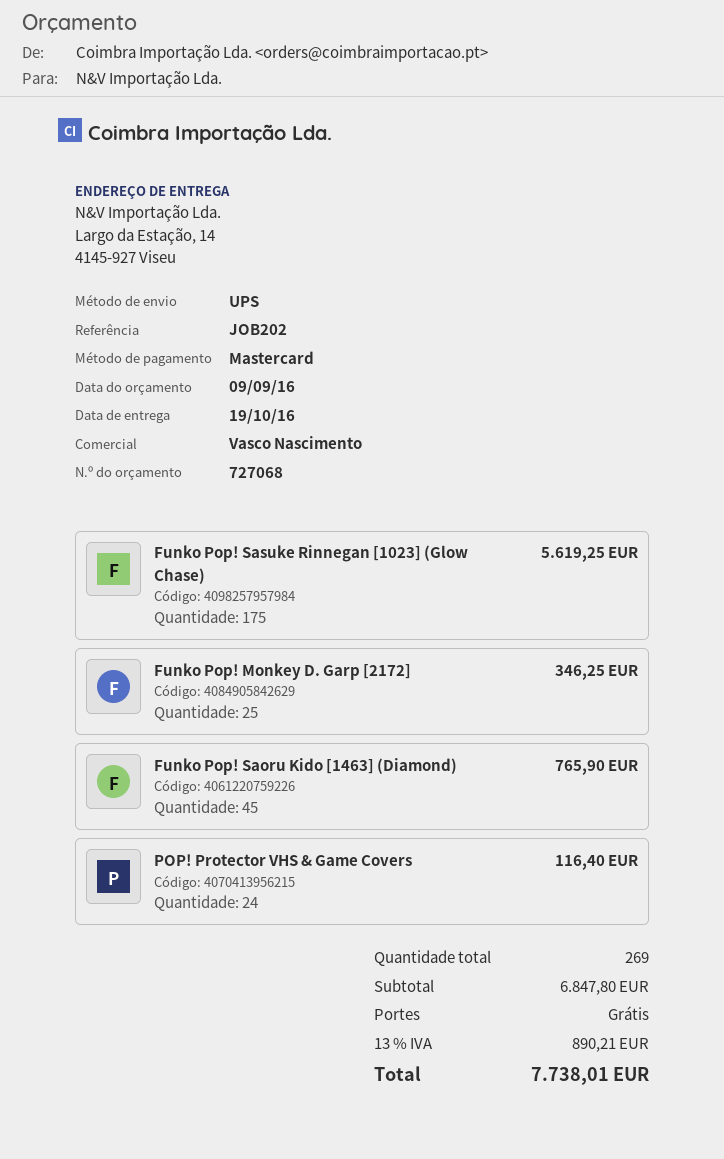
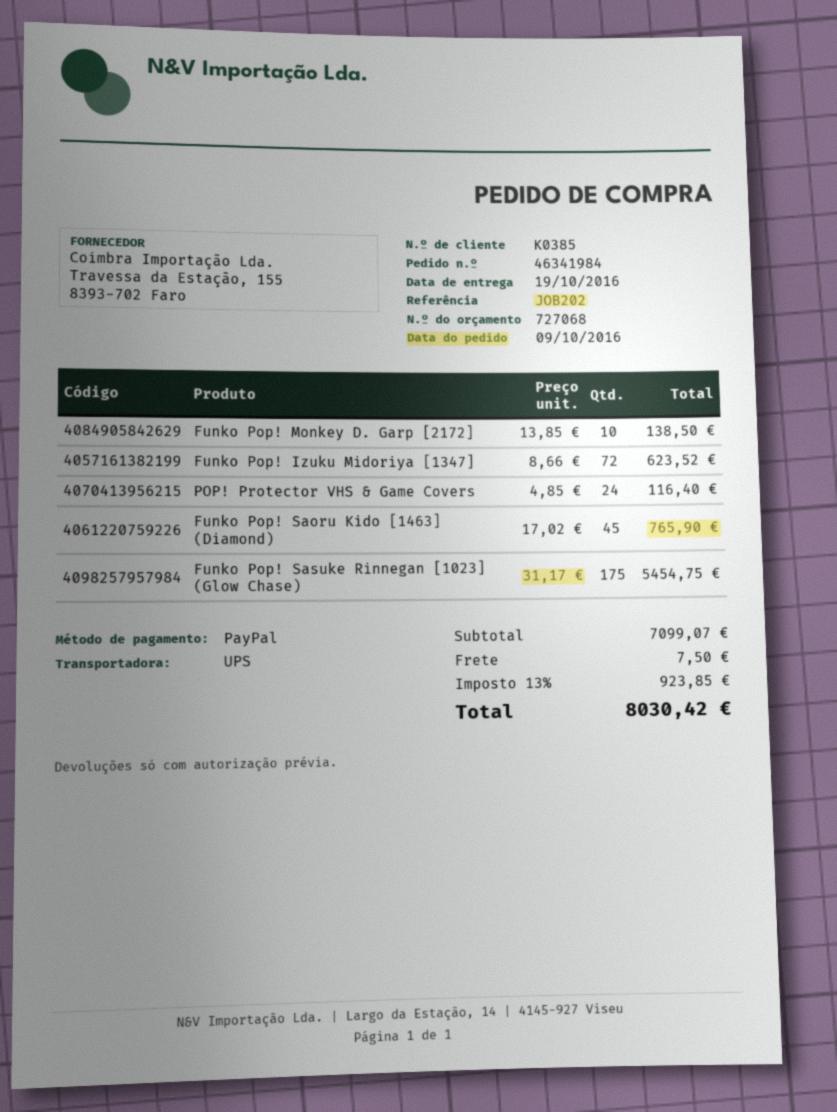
payment method: Mastercard -> PayPal
Funko Pop! Sasuke Rinnegan [1023] (Glow Chase): 175 for 5619.25 -> 175 for 5454.75
Funko Pop! Monkey D. Garp [2172]: 25 for 346.25 -> 10 for 138.50
Funko Pop! Izuku Midoriya [1347]: none -> 72 for 623.52
subtotal: 6847.80 -> 7099.07
shipping: 0.00 -> 7.50
tax: 13% = 890.21 -> 13% = 923.85
total: 7738.01 -> 8030.42

